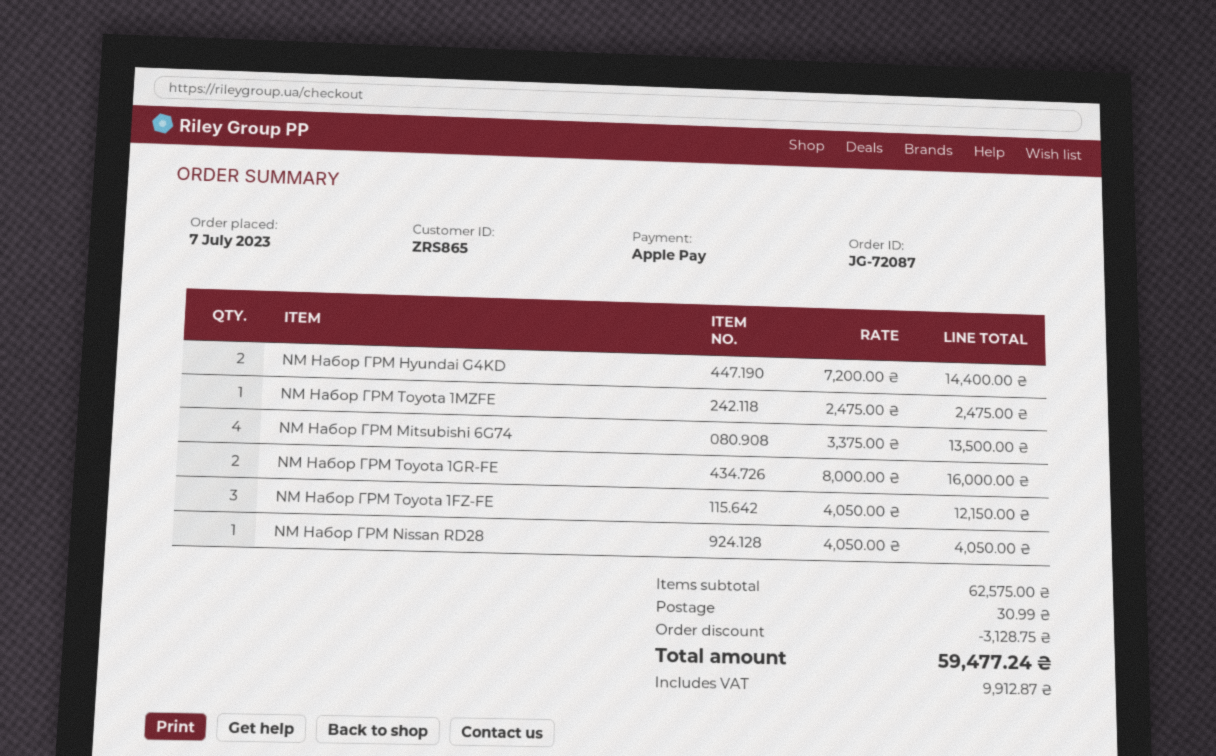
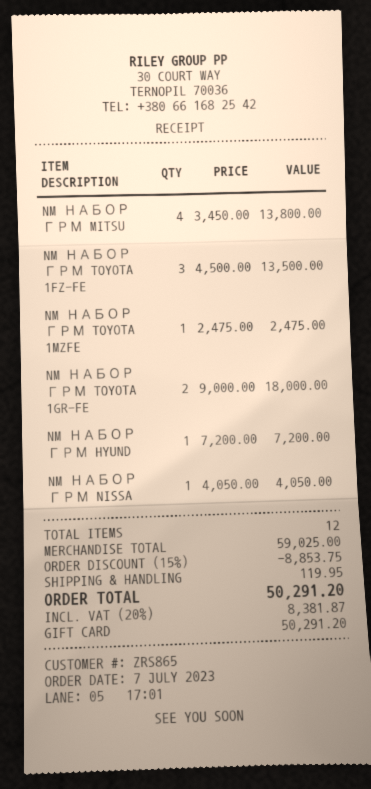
payment method: Apple Pay -> gift card
NM Набор ГРМ Hyundai G4KD: 2 x 7200.00 = 14400.00 -> 1 x 7200.00 = 7200.00
NM Набор ГРМ Mitsubishi 6G74: 4 x 3375.00 = 13500.00 -> 4 x 3450.00 = 13800.00
NM Набор ГРМ Toyota 1GR-FE: 2 x 8000.00 = 16000.00 -> 2 x 9000.00 = 18000.00
NM Набор ГРМ Toyota 1FZ-FE: 3 x 4050.00 = 12150.00 -> 3 x 4500.00 = 13500.00
subtotal: 62575.00 -> 59025.00
discount: 3128.75 -> 8853.75
shipping: 30.99 -> 119.95
tax: 9912.87 -> 8381.87
total: 59477.24 -> 50291.20

